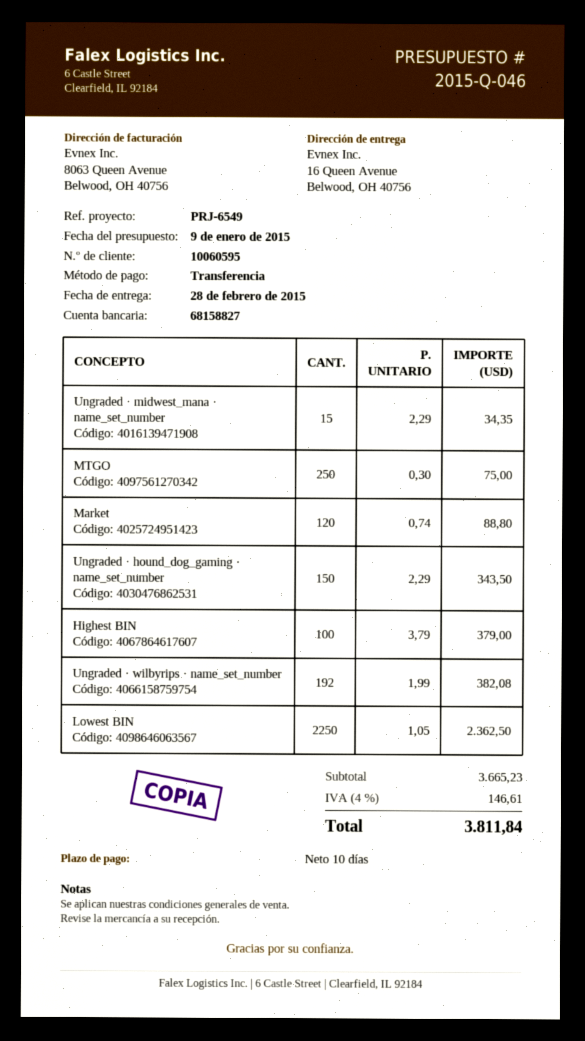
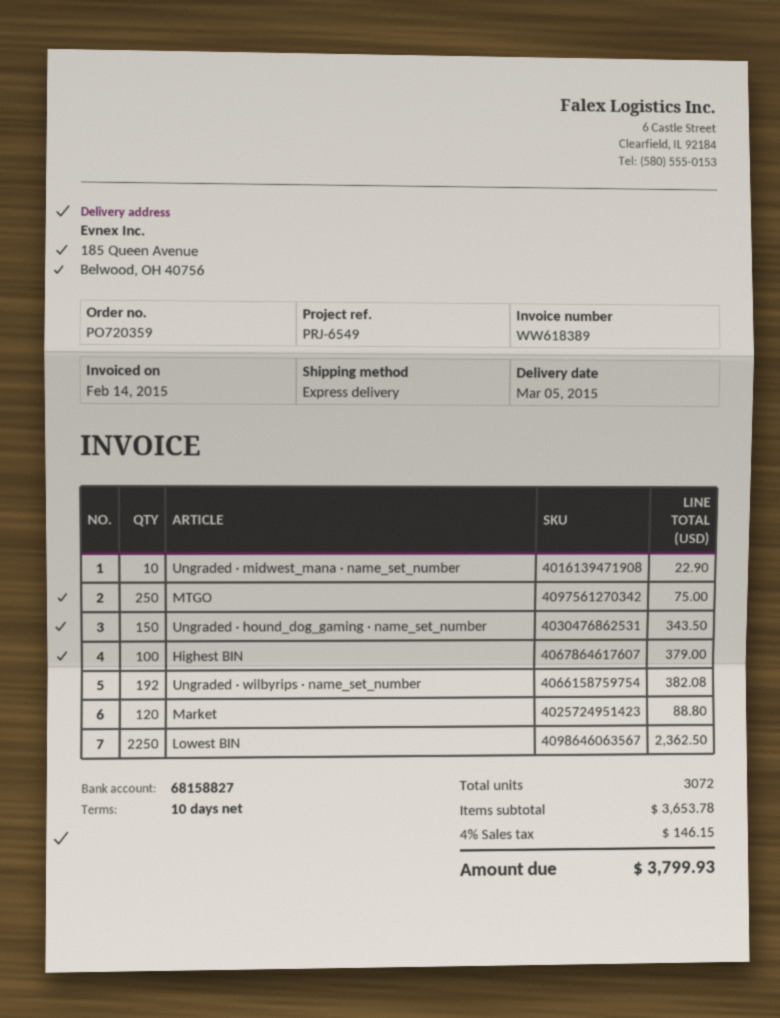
delivery date: 2015-02-28 -> 2015-03-05
ship to: 16 Queen Avenue, Belwood, OH 40756 -> 185 Queen Avenue, Belwood, OH 40756
Ungraded · midwest_mana · name_set_number: 15 for 34.35 -> 10 for 22.90
subtotal: 3665.23 -> 3653.78
tax: 4% = 146.61 -> 4% = 146.15
total: 3811.84 -> 3799.93

